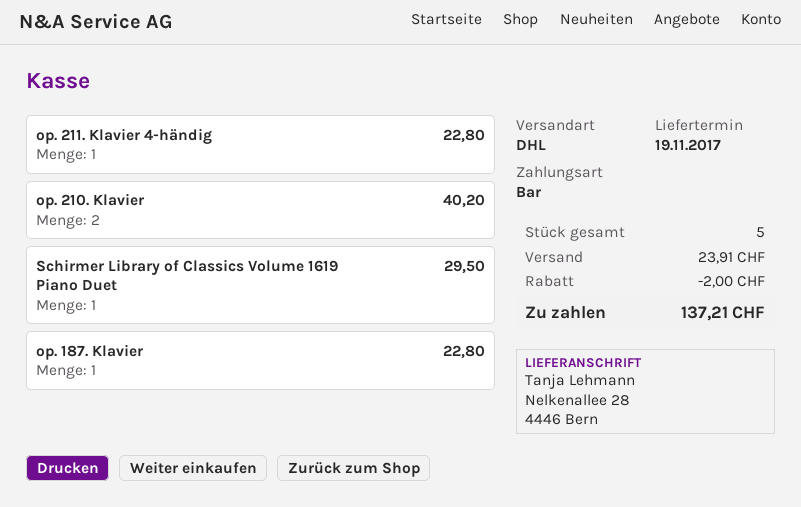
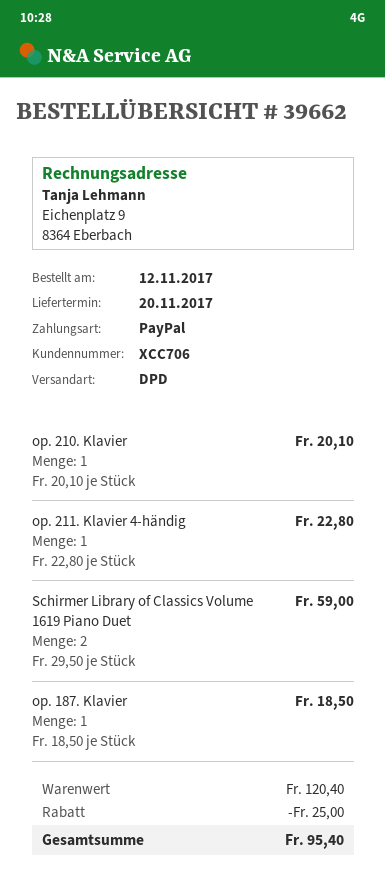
delivery date: 2017-11-19 -> 2017-11-20
payment method: cash -> PayPal
shipping method: DHL -> DPD
op. 210. Klavier: 2 for 40.20 -> 1 for 20.10
Schirmer Library of Classics Volume 1619 Piano Duet: 1 for 29.50 -> 2 for 59.00
op. 187. Klavier: 1 for 22.80 -> 1 for 18.50
discount: 2.00 -> 25.00
shipping: 23.91 -> none
total: 137.21 -> 95.40

